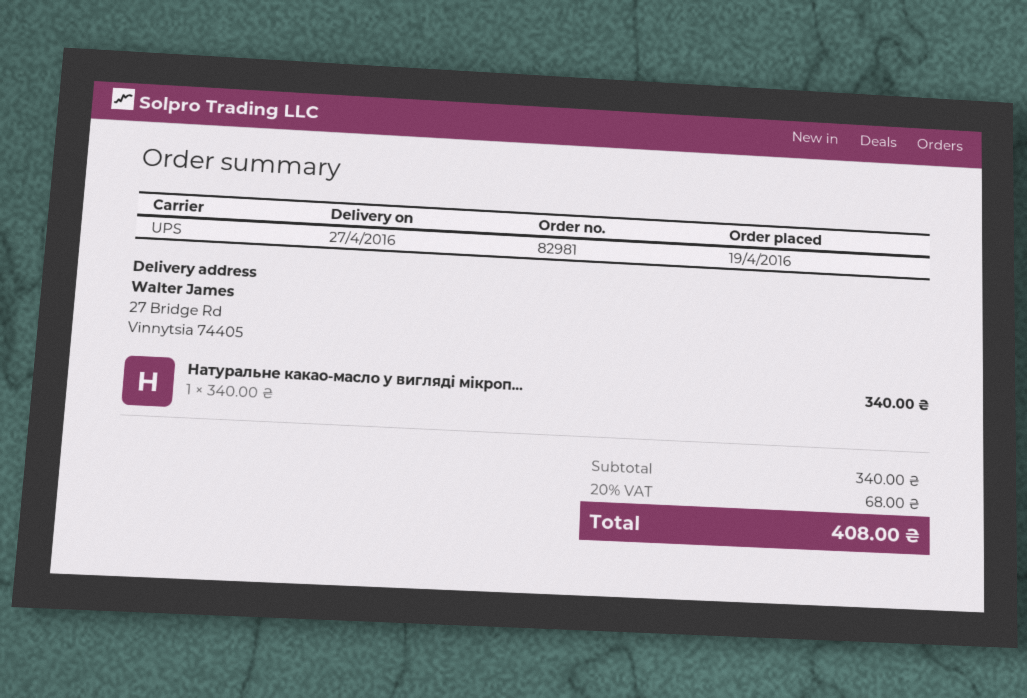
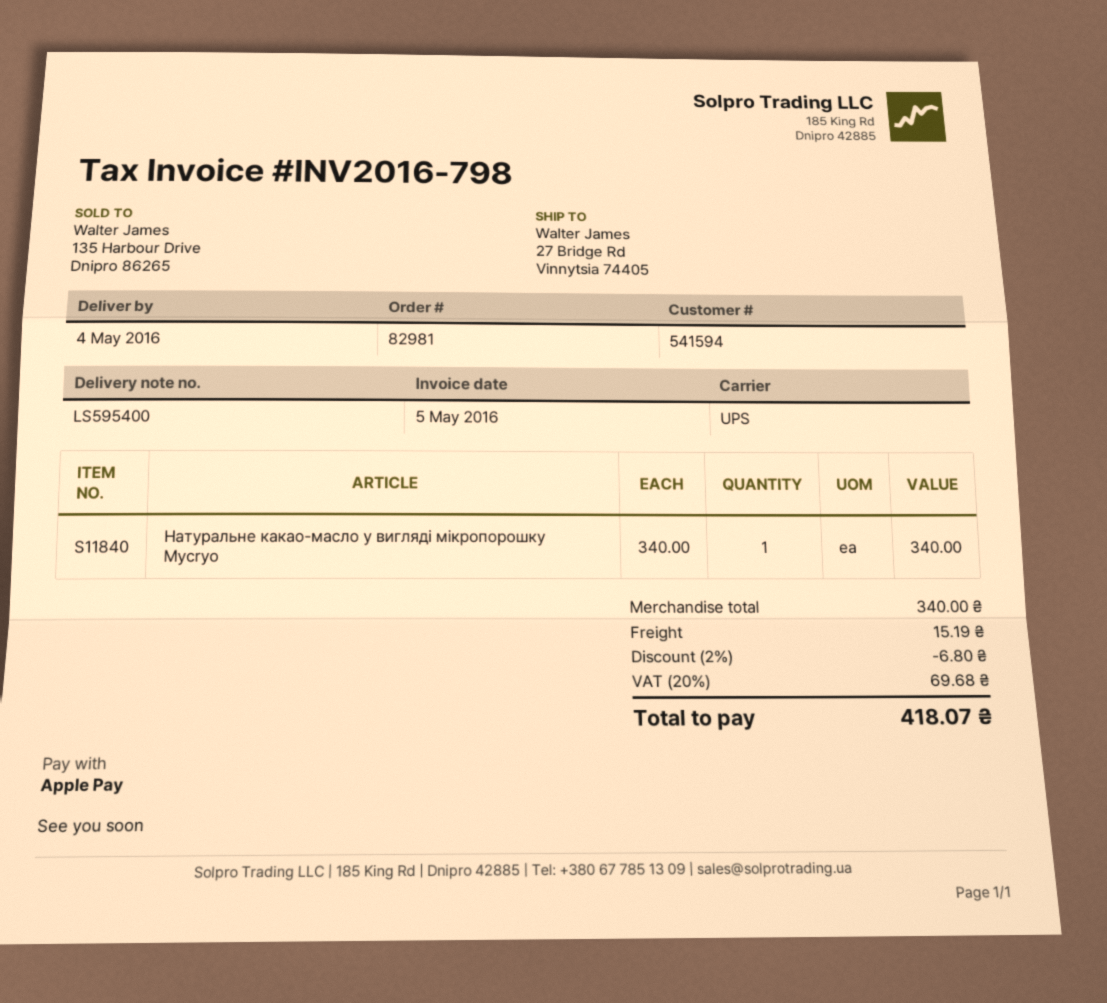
delivery date: 2016-04-27 -> 2016-05-04
discount: none -> 2% = 6.80
shipping: none -> 15.19
tax: 20% = 68.00 -> 20% = 69.68
total: 408.00 -> 418.07

